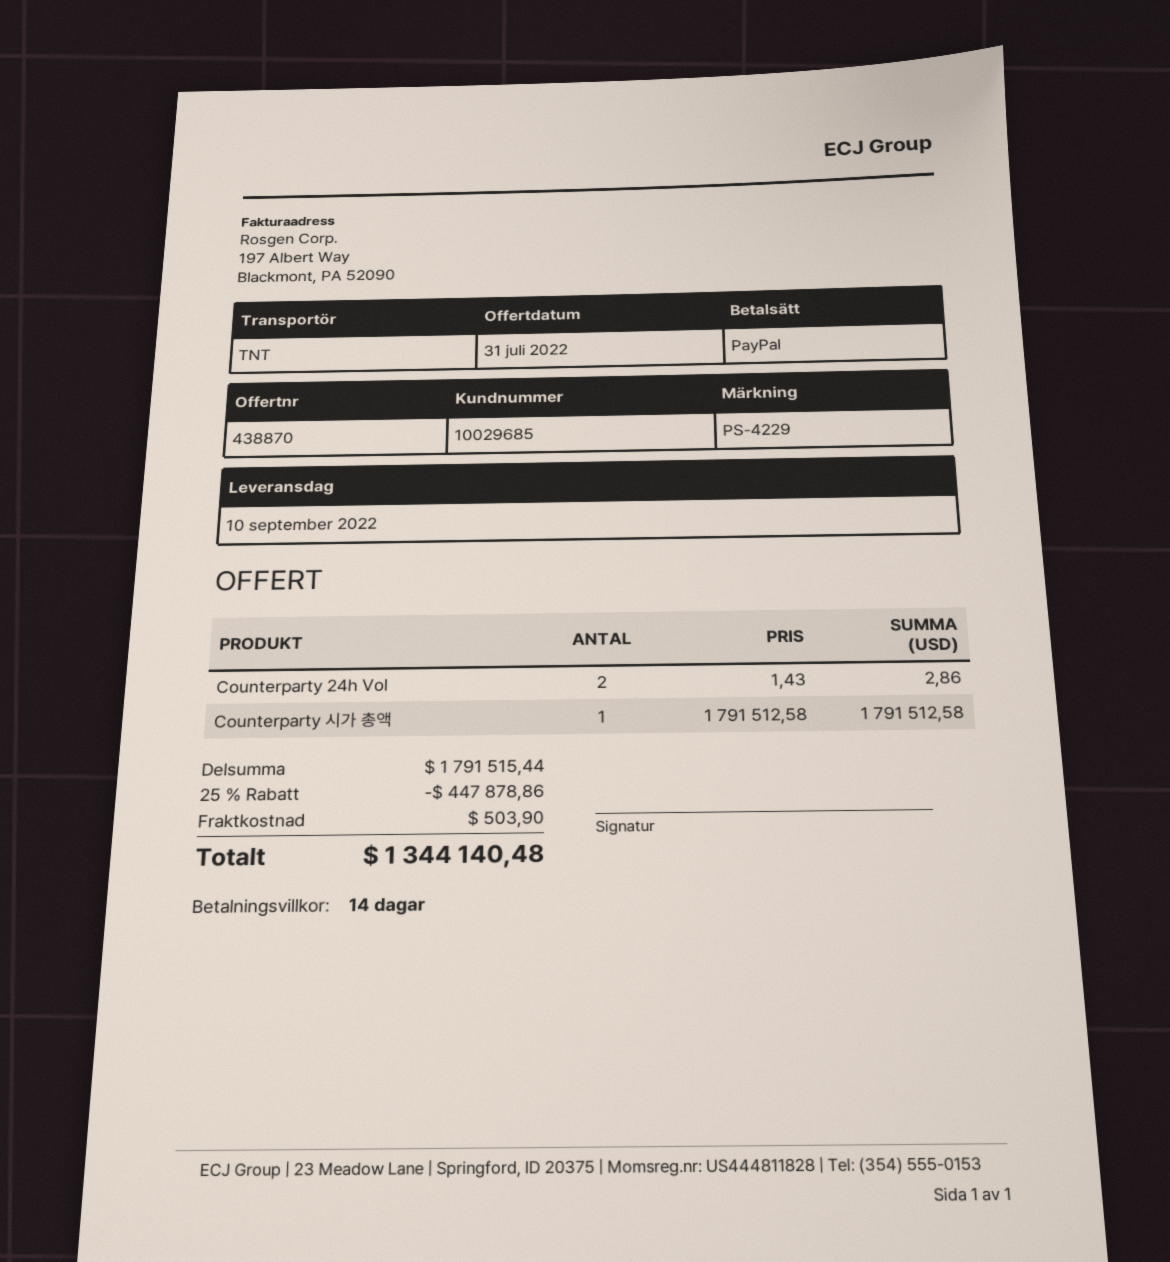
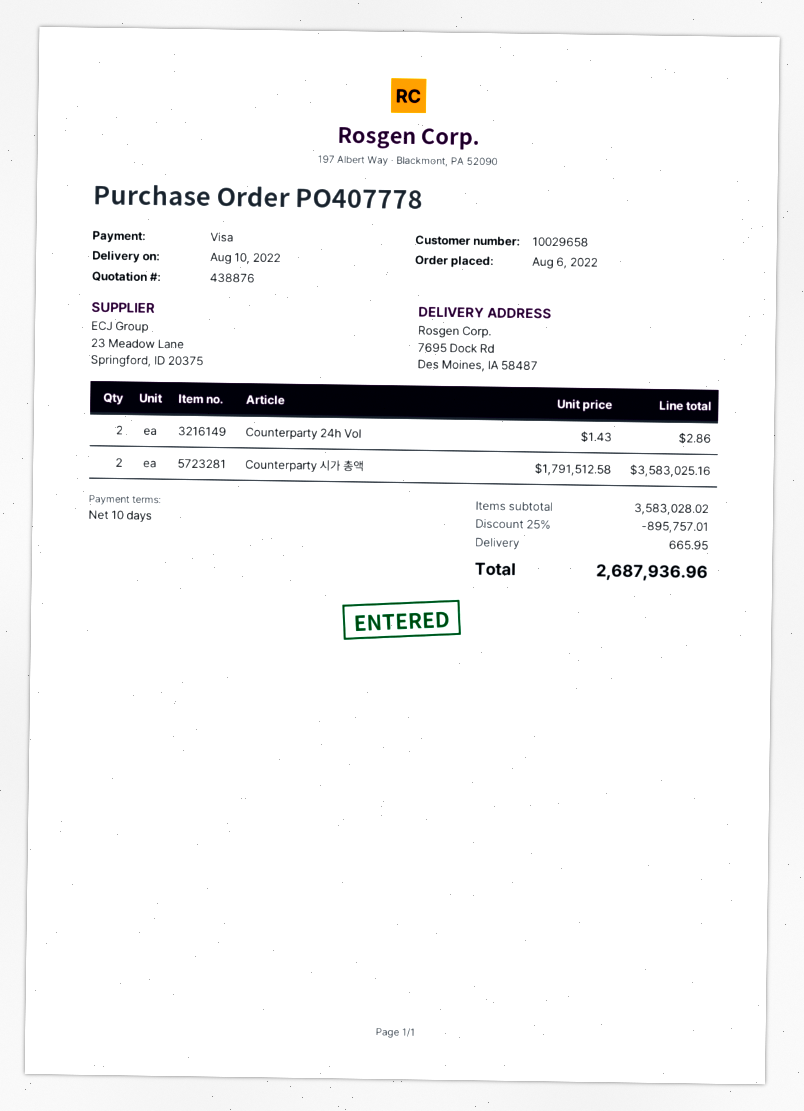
quote number: 438870 -> 438876
delivery date: 2022-09-10 -> 2022-08-10
payment terms: 14 days -> 10 days
customer number: 10029685 -> 10029658
payment method: PayPal -> Visa
Counterparty 시가 총액: 1 x 1791512.58 = 1791512.58 -> 2 x 1791512.58 = 3583025.16
subtotal: 1791515.44 -> 3583028.02
discount: 25% = 447878.86 -> 25% = 895757.01
shipping: 503.90 -> 665.95
total: 1344140.48 -> 2687936.96

